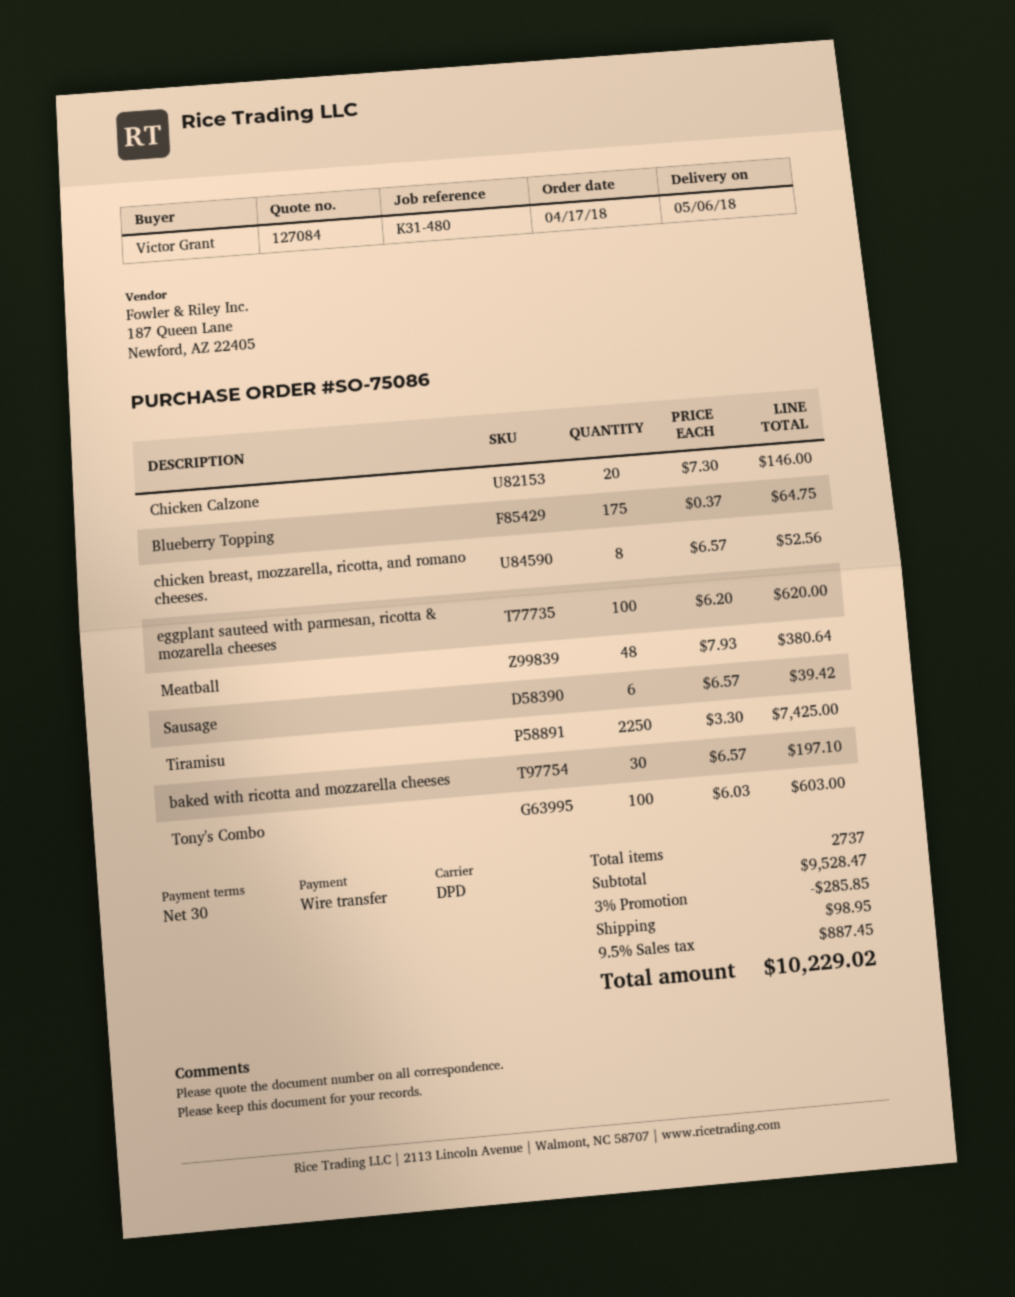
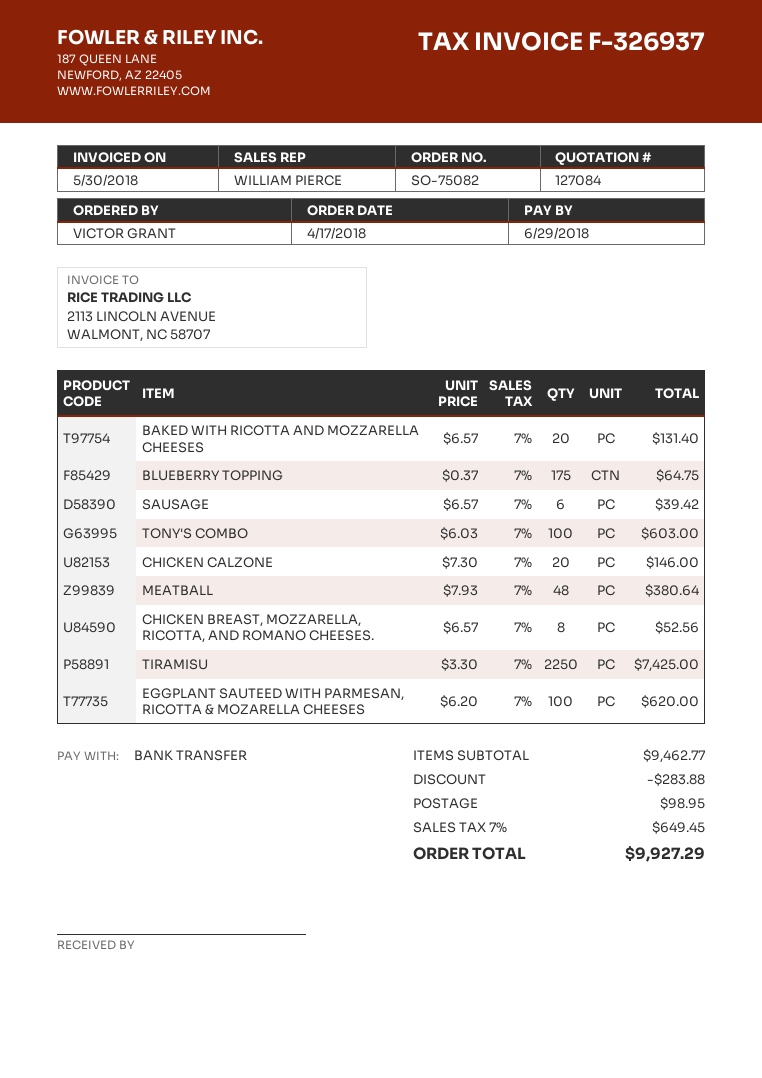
order number: SO-75086 -> SO-75082
baked with ricotta and mozzarella cheeses: 30 x 6.57 = 197.10 -> 20 x 6.57 = 131.40
subtotal: 9528.47 -> 9462.77
discount: 285.85 -> 283.88
tax: 9.5% = 887.45 -> 7% = 649.45
total: 10229.02 -> 9927.29

